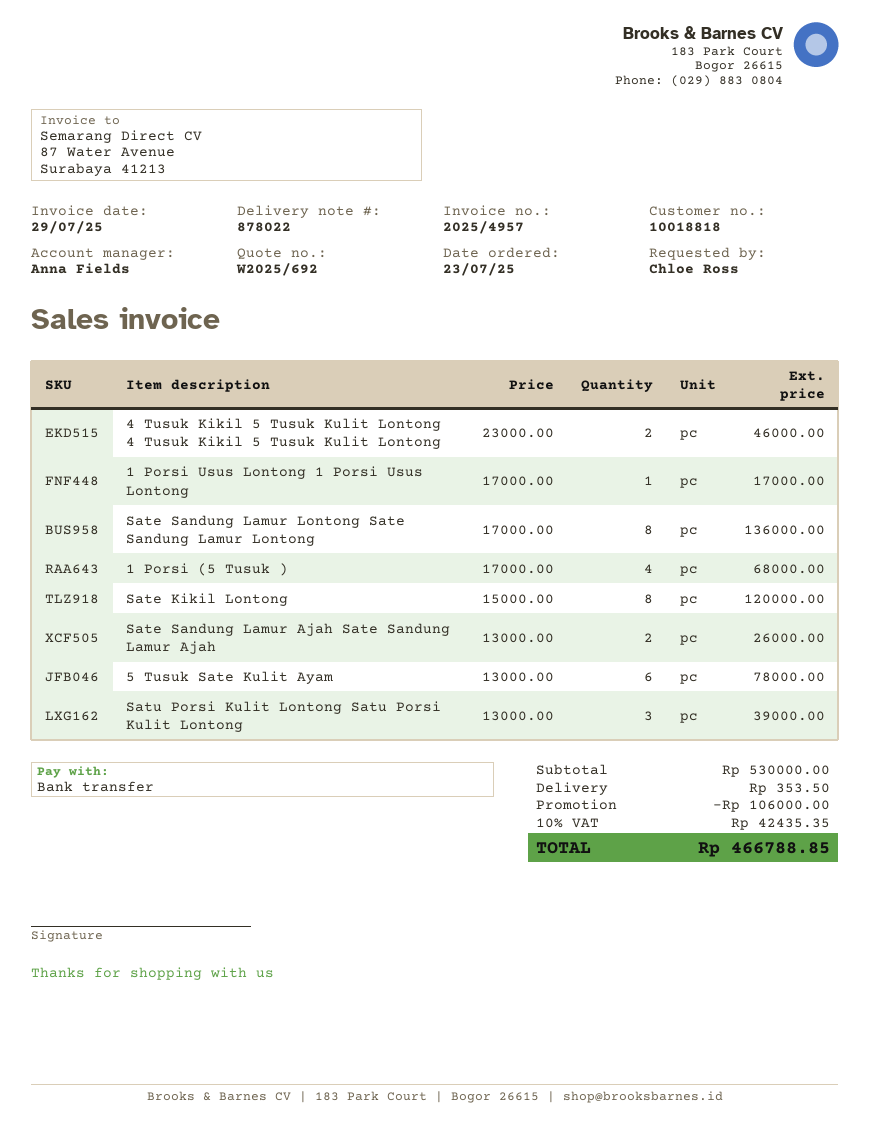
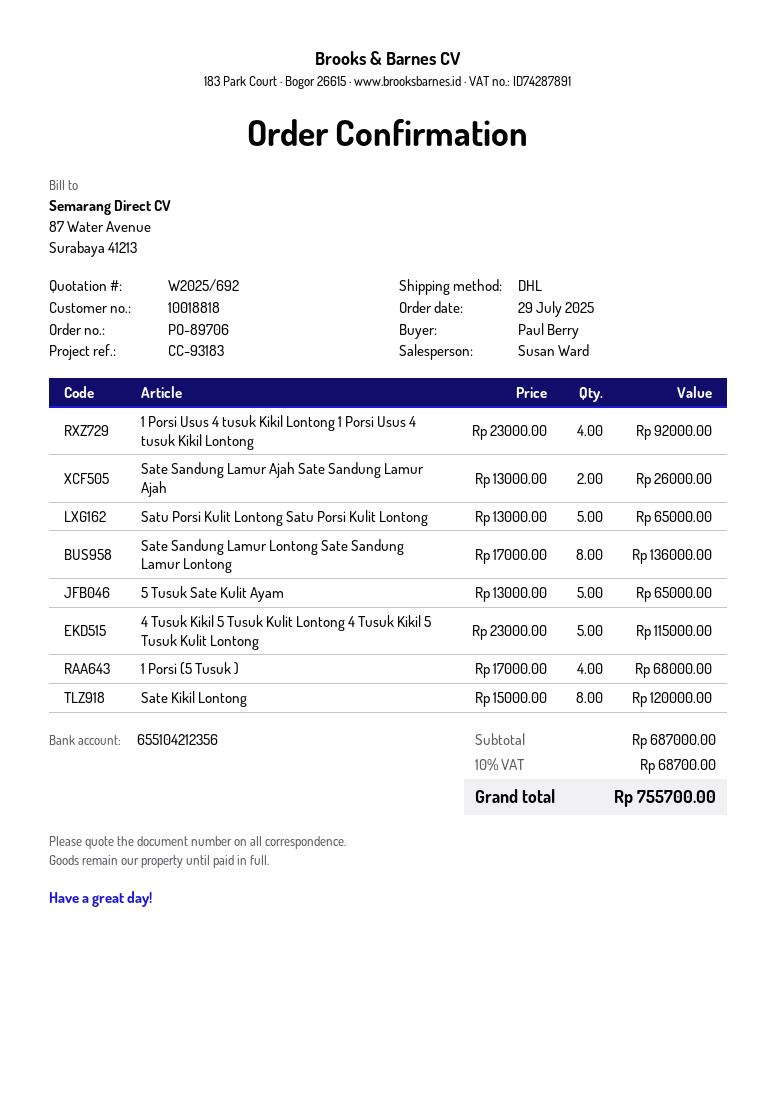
order date: 2025-07-23 -> 2025-07-29
ordered by: Chloe Ross -> Paul Berry
sales rep: Anna Fields -> Susan Ward
4 Tusuk Kikil 5 Tusuk Kulit Lontong 4 Tusuk Kikil 5 Tusuk Kulit Lontong: 2 x 23000.00 = 46000.00 -> 5 x 23000.00 = 115000.00
1 Porsi Usus Lontong 1 Porsi Usus Lontong: 1 x 17000.00 = 17000.00 -> none
5 Tusuk Sate Kulit Ayam: 6 x 13000.00 = 78000.00 -> 5 x 13000.00 = 65000.00
Satu Porsi Kulit Lontong Satu Porsi Kulit Lontong: 3 x 13000.00 = 39000.00 -> 5 x 13000.00 = 65000.00
1 Porsi Usus 4 tusuk Kikil Lontong 1 Porsi Usus 4 tusuk Kikil Lontong: none -> 4 x 23000.00 = 92000.00
subtotal: 530000.00 -> 687000.00
discount: 106000.00 -> none
shipping: 353.50 -> none
tax: 10% = 42435.35 -> 10% = 68700.00
total: 466788.85 -> 755700.00

